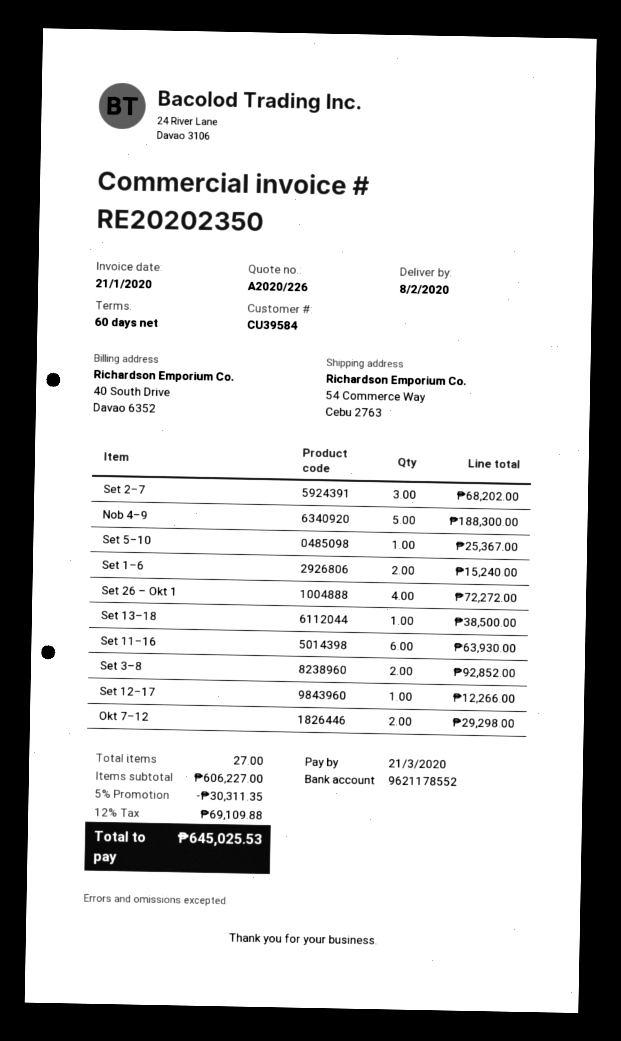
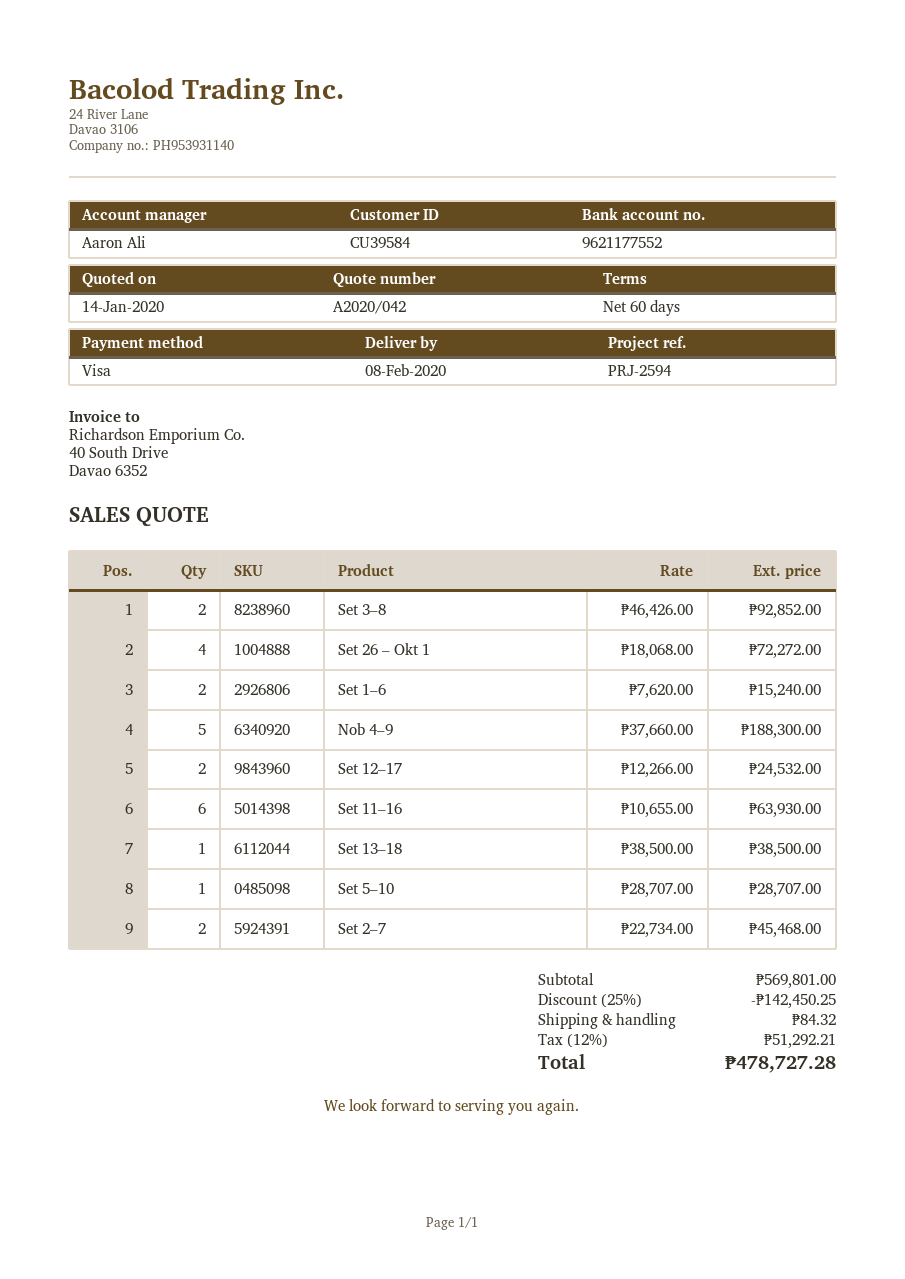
quote number: A2020/226 -> A2020/042
bank account: 9621178552 -> 9621177552
Set 2–7: 3 for 68202.00 -> 2 for 45468.00
Set 5–10: 1 for 25367.00 -> 1 for 28707.00
Set 12–17: 1 for 12266.00 -> 2 for 24532.00
Okt 7–12: 2 for 29298.00 -> none
subtotal: 606227.00 -> 569801.00
discount: 5% = 30311.35 -> 25% = 142450.25
shipping: none -> 84.32
tax: 12% = 69109.88 -> 12% = 51292.21
total: 645025.53 -> 478727.28

